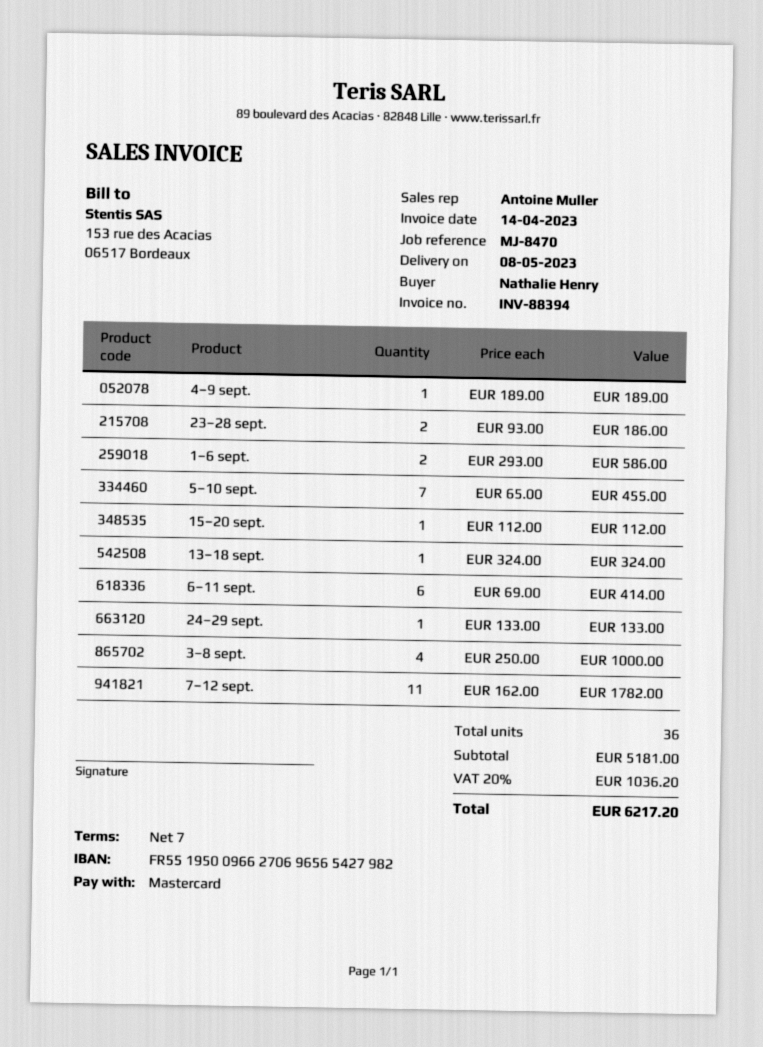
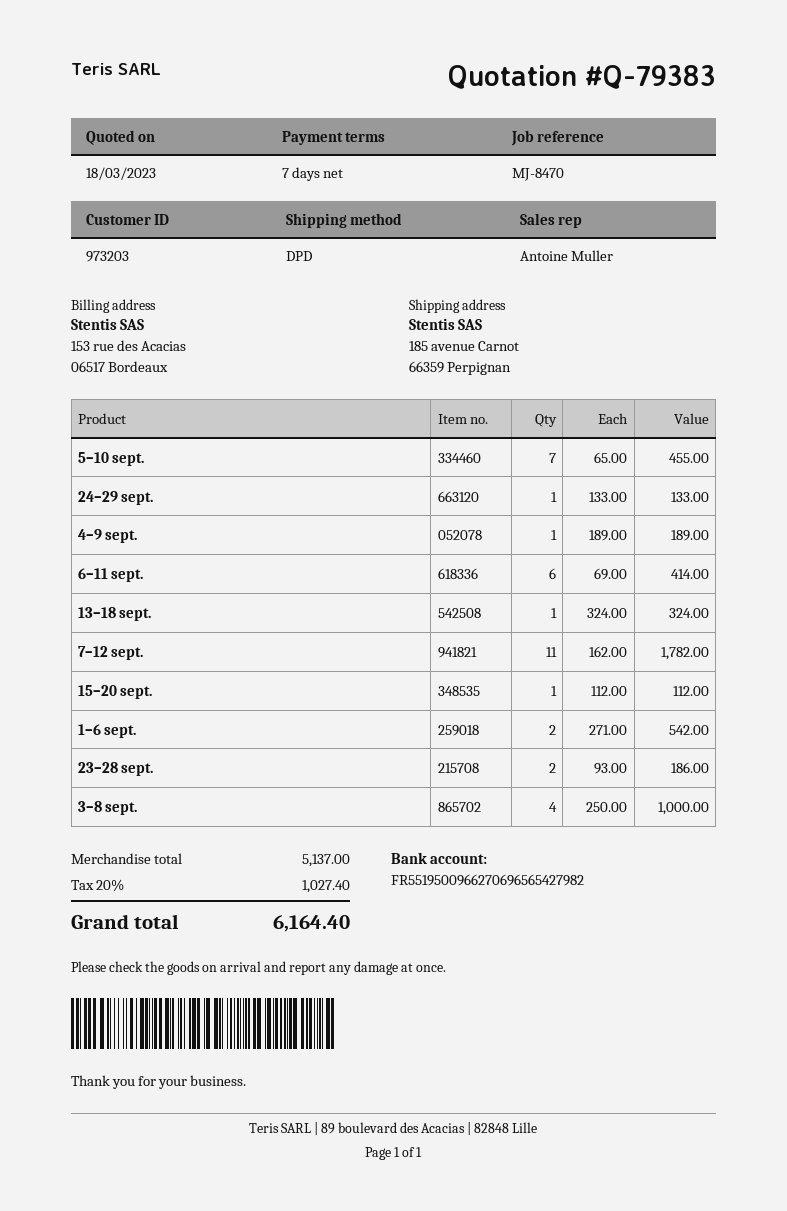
1–6 sept.: 2 x 293.00 = 586.00 -> 2 x 271.00 = 542.00
subtotal: 5181.00 -> 5137.00
tax: 20% = 1036.20 -> 20% = 1027.40
total: 6217.20 -> 6164.40

